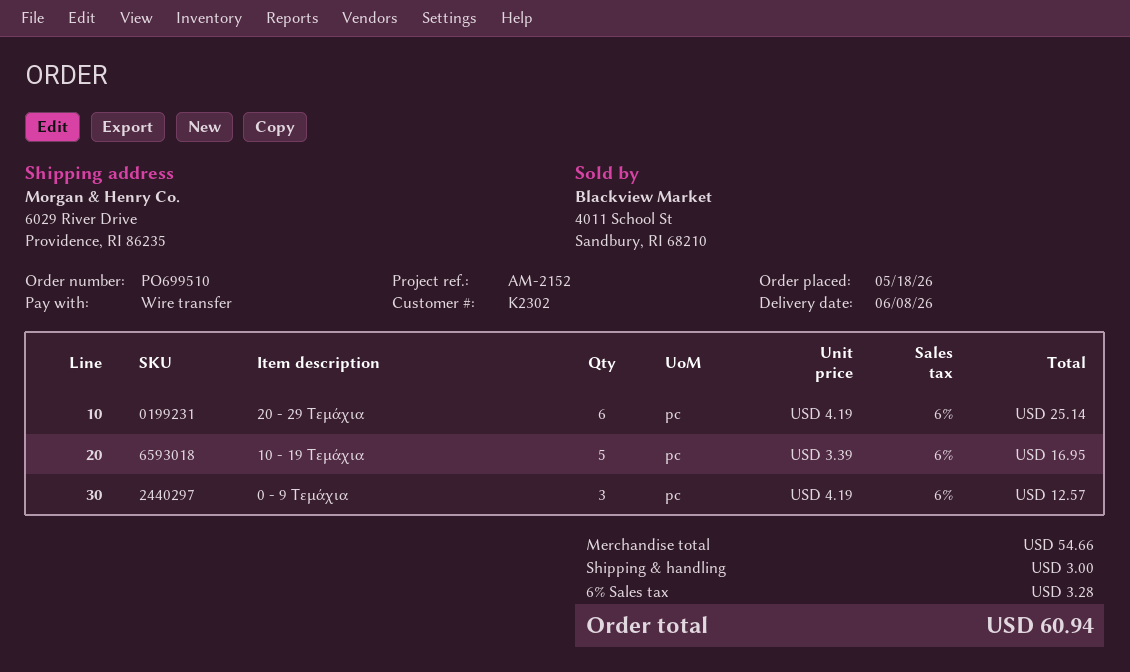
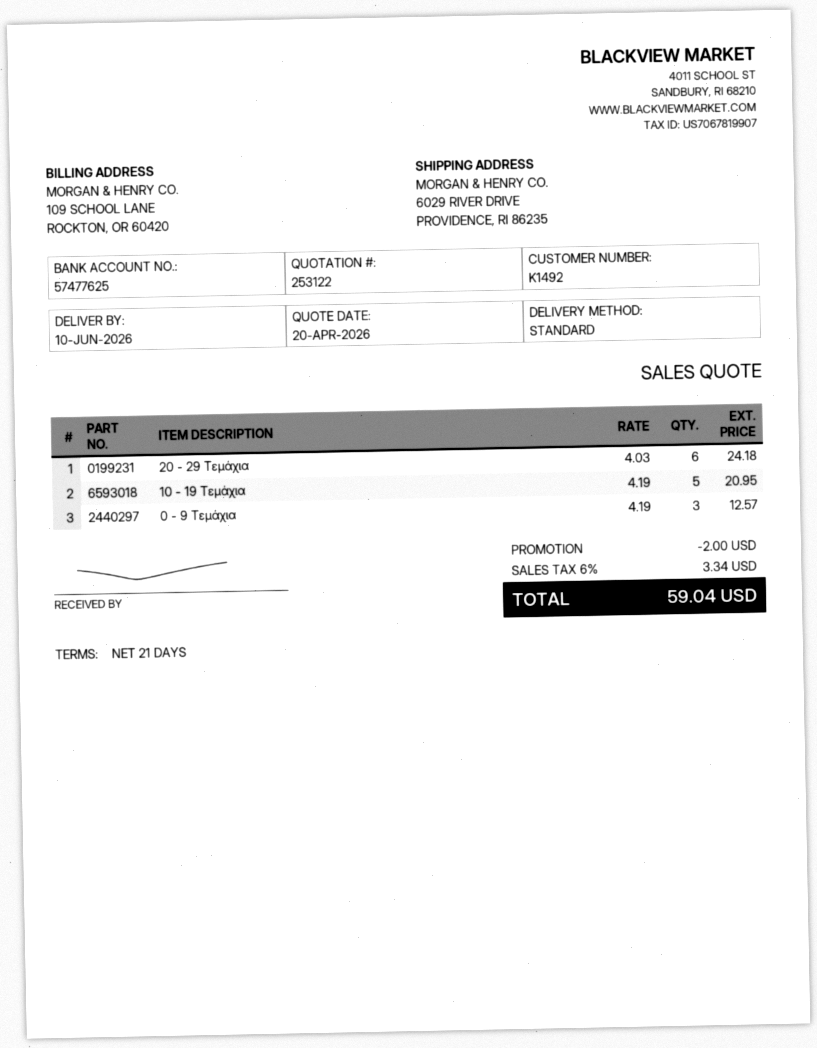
delivery date: 2026-06-08 -> 2026-06-10
customer number: K2302 -> K1492
20 - 29 Τεμάχια: 6 x 4.19 = 25.14 -> 6 x 4.03 = 24.18
10 - 19 Τεμάχια: 5 x 3.39 = 16.95 -> 5 x 4.19 = 20.95
discount: none -> 2.00
shipping: 3.00 -> none
tax: 6% = 3.28 -> 6% = 3.34
total: 60.94 -> 59.04

